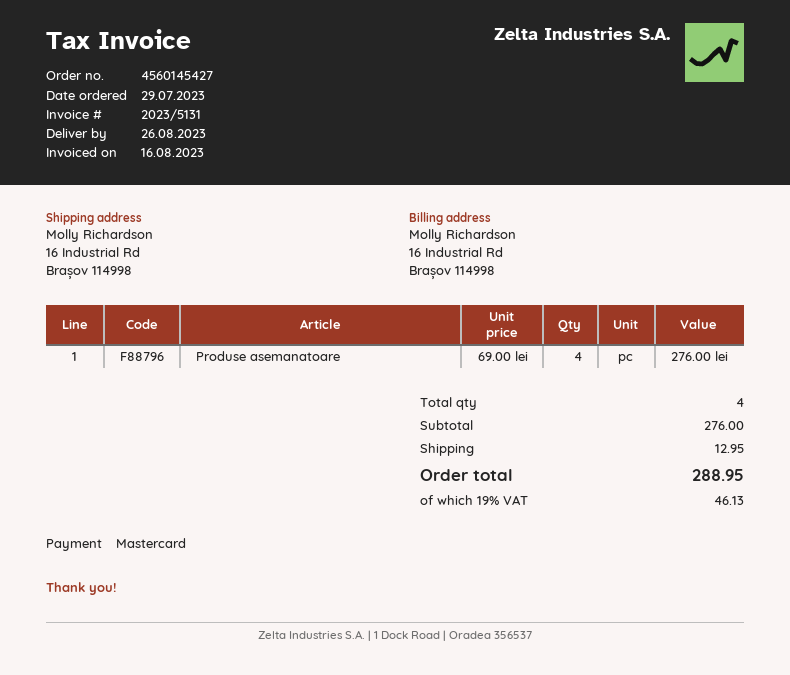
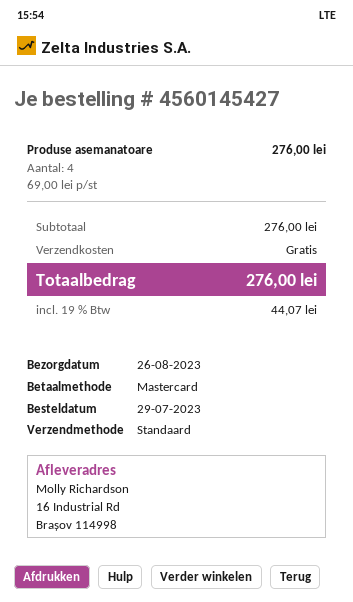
shipping: 12.95 -> 0.00
tax: 19% = 46.13 -> 19% = 44.07
total: 288.95 -> 276.00

